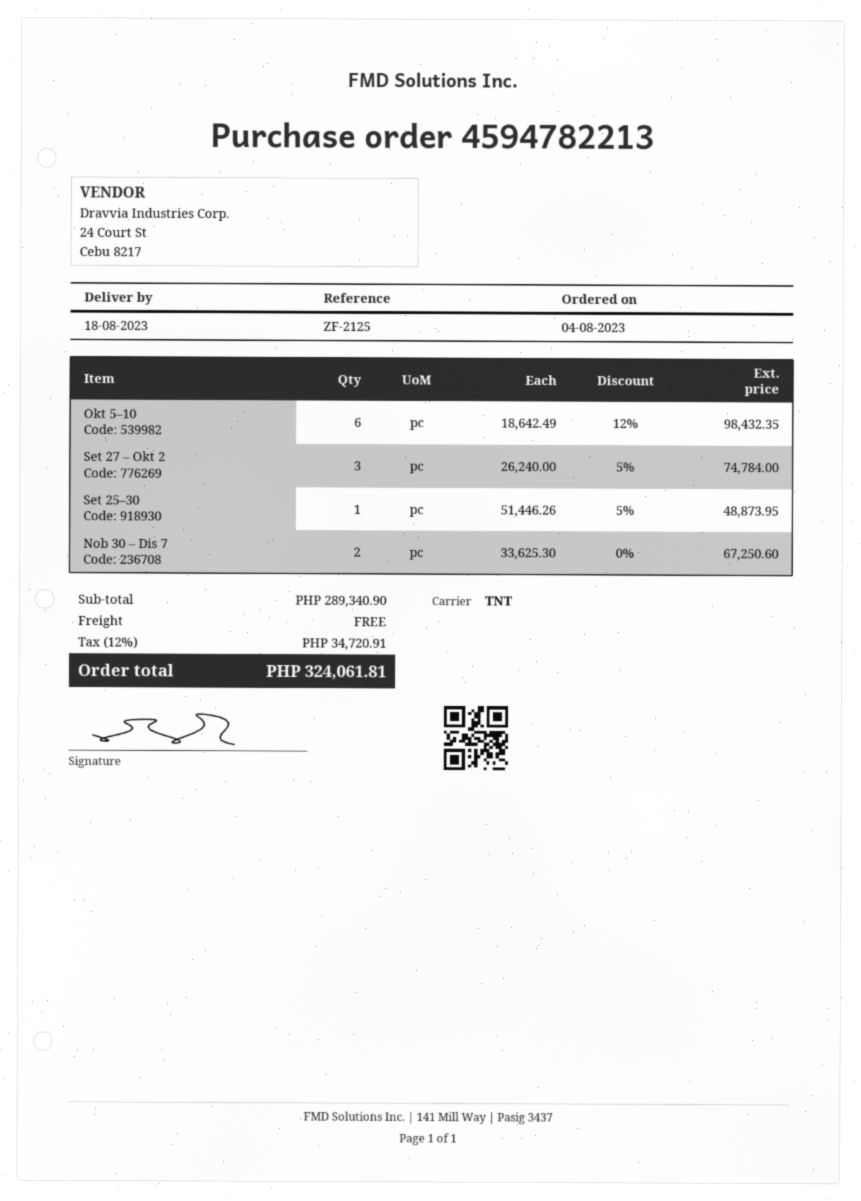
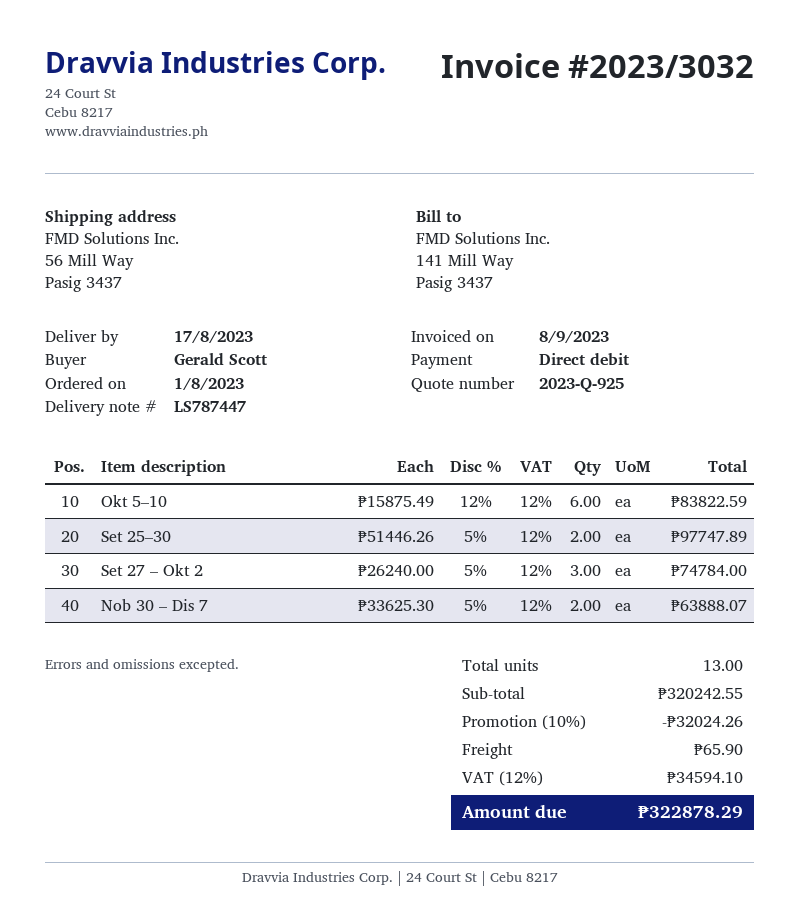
order date: 2023-08-04 -> 2023-08-01
delivery date: 2023-08-18 -> 2023-08-17
Okt 5–10: 6 x 18642.49 - 12% = 98432.35 -> 6 x 15875.49 - 12% = 83822.59
Set 25–30: 1 x 51446.26 - 5% = 48873.95 -> 2 x 51446.26 - 5% = 97747.89
Nob 30 – Dis 7: 2 x 33625.30 = 67250.60 -> 2 x 33625.30 - 5% = 63888.07
subtotal: 289340.90 -> 320242.55
discount: none -> 10% = 32024.26
shipping: 0.00 -> 65.90
tax: 12% = 34720.91 -> 12% = 34594.10
total: 324061.81 -> 322878.29

